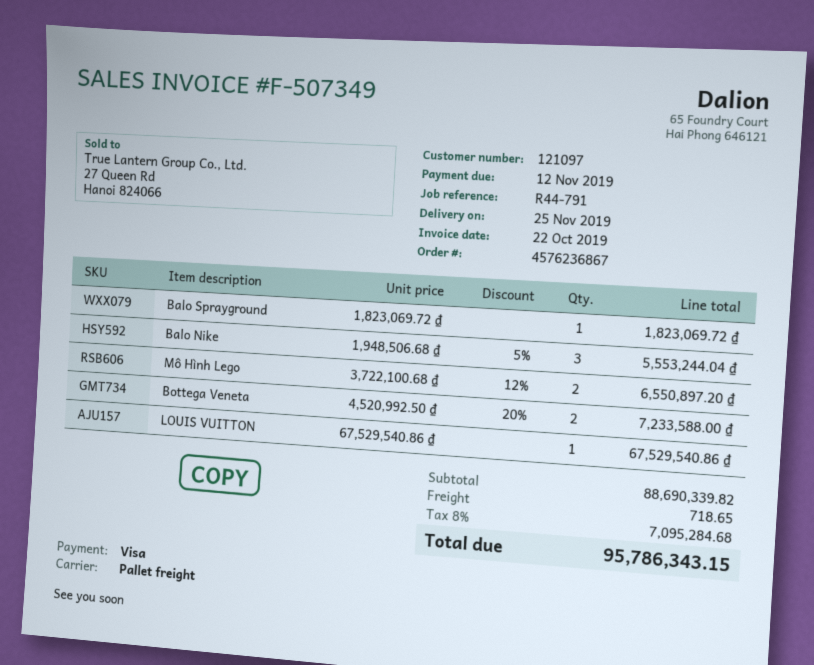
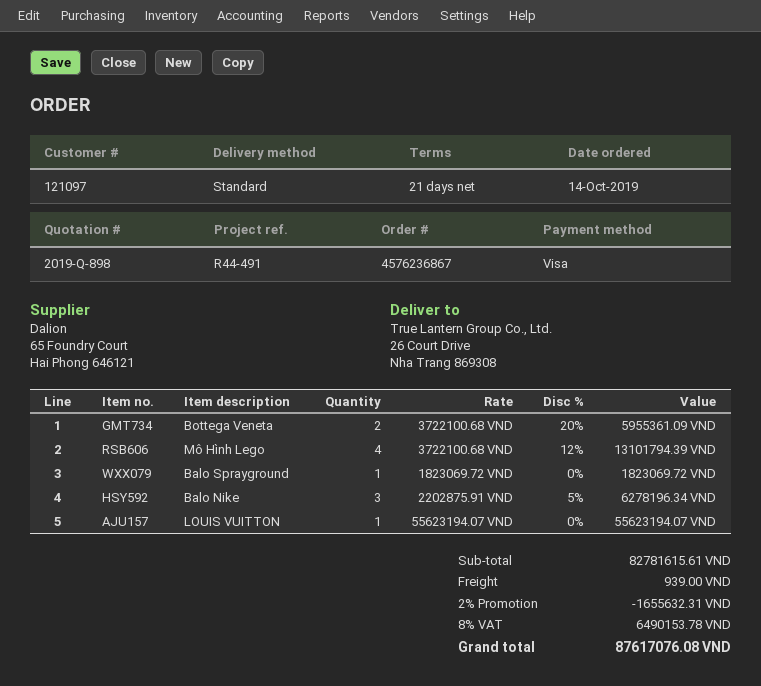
reference: R44-791 -> R44-491
shipping method: pallet freight -> standard
Balo Nike: 3 x 1948506.68 - 5% = 5553244.04 -> 3 x 2202875.91 - 5% = 6278196.34
Mô Hình Lego: 2 x 3722100.68 - 12% = 6550897.20 -> 4 x 3722100.68 - 12% = 13101794.39
Bottega Veneta: 2 x 4520992.50 - 20% = 7233588.00 -> 2 x 3722100.68 - 20% = 5955361.09
LOUIS VUITTON: 1 x 67529540.86 = 67529540.86 -> 1 x 55623194.07 = 55623194.07
subtotal: 88690339.82 -> 82781615.61
discount: none -> 2% = 1655632.31
shipping: 718.65 -> 939.00
tax: 8% = 7095284.68 -> 8% = 6490153.78
total: 95786343.15 -> 87617076.08

